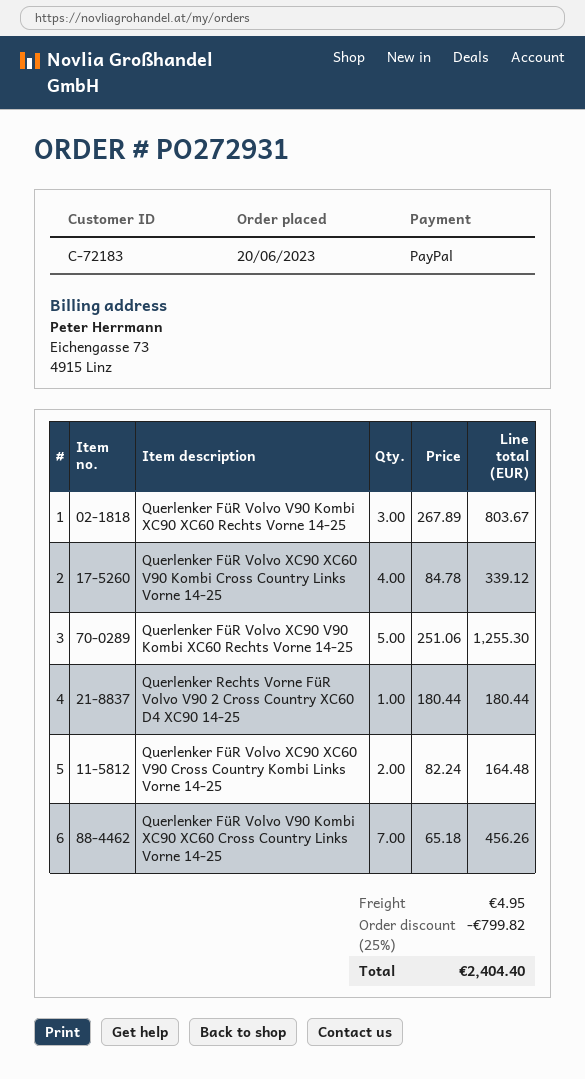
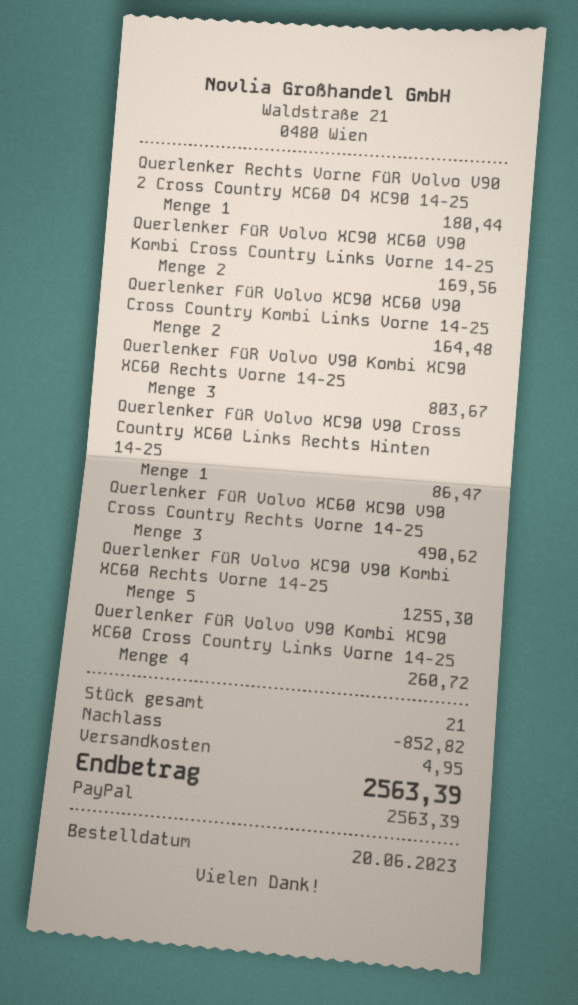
Querlenker FüR Volvo XC90 XC60 V90 Kombi Cross Country Links Vorne 14-25: 4 for 339.12 -> 2 for 169.56
Querlenker FüR Volvo V90 Kombi XC90 XC60 Cross Country Links Vorne 14-25: 7 for 456.26 -> 4 for 260.72
Querlenker FüR Volvo XC90 V90 Cross Country XC60 Links Rechts Hinten 14-25: none -> 1 for 86.47
Querlenker FüR Volvo XC60 XC90 V90 Cross Country Rechts Vorne 14-25: none -> 3 for 490.62
discount: 799.82 -> 852.82
total: 2404.40 -> 2563.39

